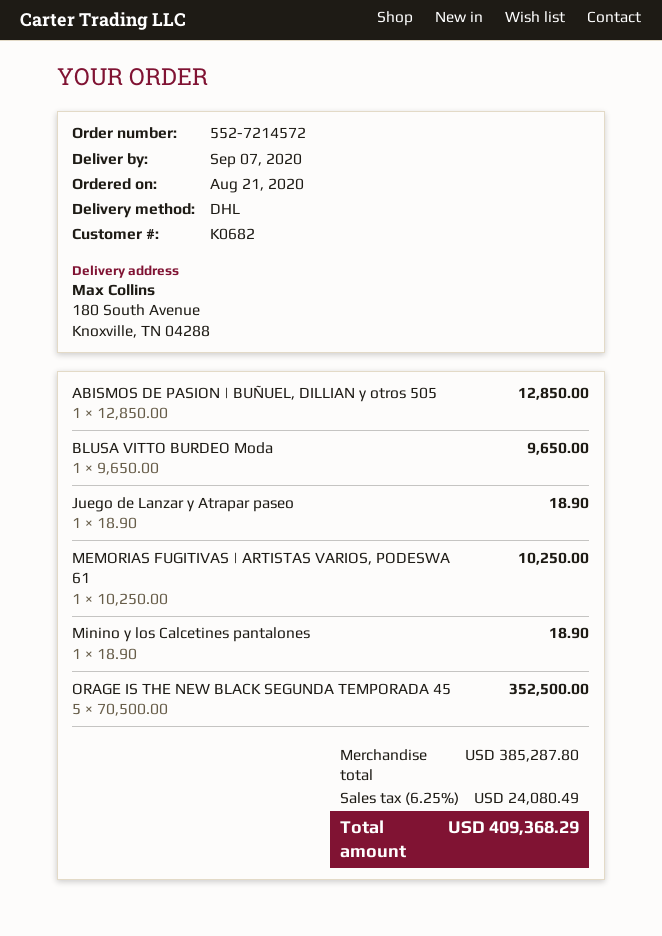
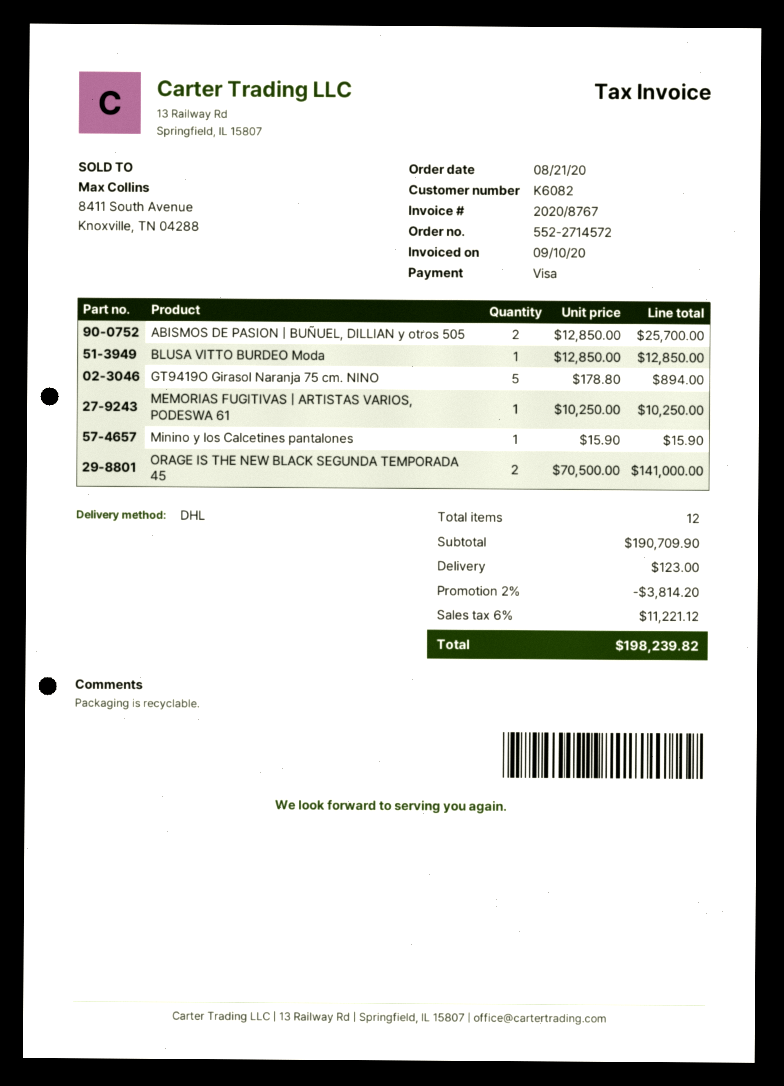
order number: 552-7214572 -> 552-2714572
customer number: K0682 -> K6082
ABISMOS DE PASION | BUÑUEL, DILLIAN y otros 505: 1 x 12850.00 = 12850.00 -> 2 x 12850.00 = 25700.00
BLUSA VITTO BURDEO Moda: 1 x 9650.00 = 9650.00 -> 1 x 12850.00 = 12850.00
Juego de Lanzar y Atrapar paseo: 1 x 18.90 = 18.90 -> none
Minino y los Calcetines pantalones: 1 x 18.90 = 18.90 -> 1 x 15.90 = 15.90
ORAGE IS THE NEW BLACK SEGUNDA TEMPORADA 45: 5 x 70500.00 = 352500.00 -> 2 x 70500.00 = 141000.00
GT9419O Girasol Naranja 75 cm. NINO: none -> 5 x 178.80 = 894.00
subtotal: 385287.80 -> 190709.90
discount: none -> 2% = 3814.20
shipping: none -> 123.00
tax: 6.25% = 24080.49 -> 6% = 11221.12
total: 409368.29 -> 198239.82

